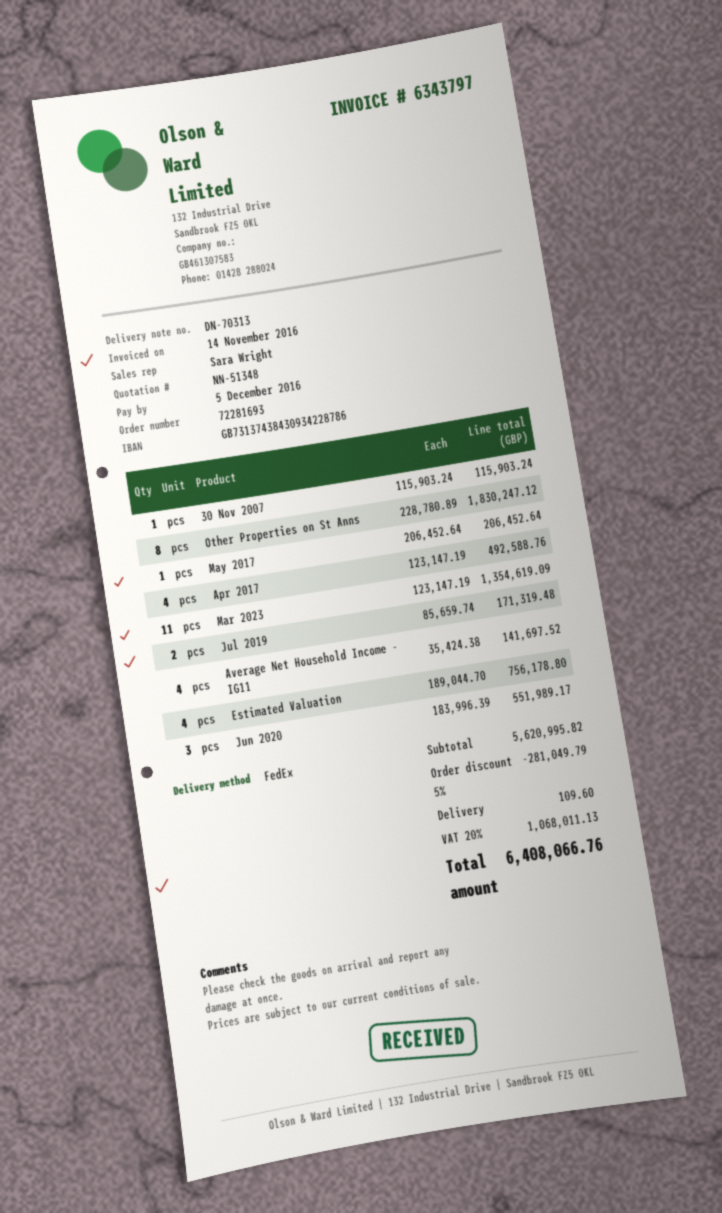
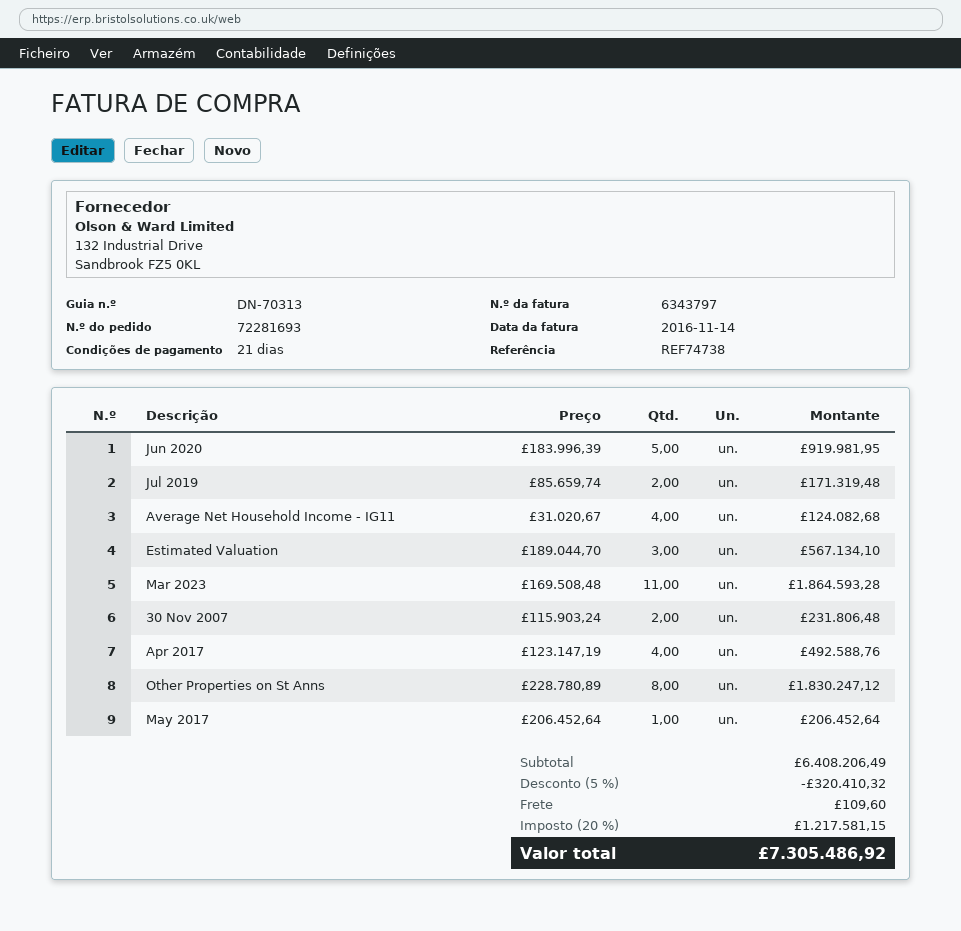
30 Nov 2007: 1 x 115903.24 = 115903.24 -> 2 x 115903.24 = 231806.48
Mar 2023: 11 x 123147.19 = 1354619.09 -> 11 x 169508.48 = 1864593.28
Average Net Household Income - IG11: 4 x 35424.38 = 141697.52 -> 4 x 31020.67 = 124082.68
Estimated Valuation: 4 x 189044.70 = 756178.80 -> 3 x 189044.70 = 567134.10
Jun 2020: 3 x 183996.39 = 551989.17 -> 5 x 183996.39 = 919981.95
subtotal: 5620995.82 -> 6408206.49
discount: 5% = 281049.79 -> 5% = 320410.32
tax: 20% = 1068011.13 -> 20% = 1217581.15
total: 6408066.76 -> 7305486.92

